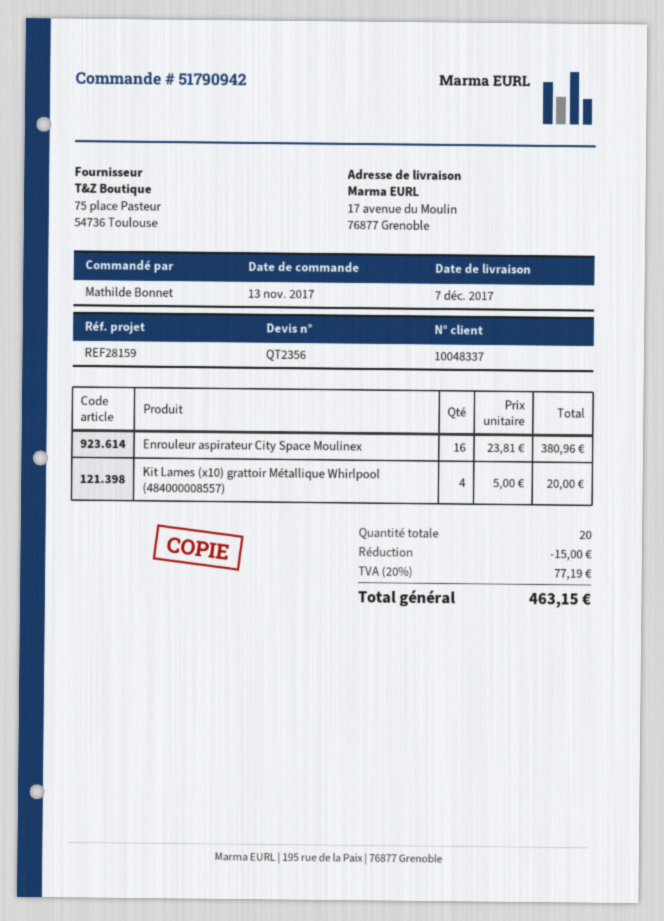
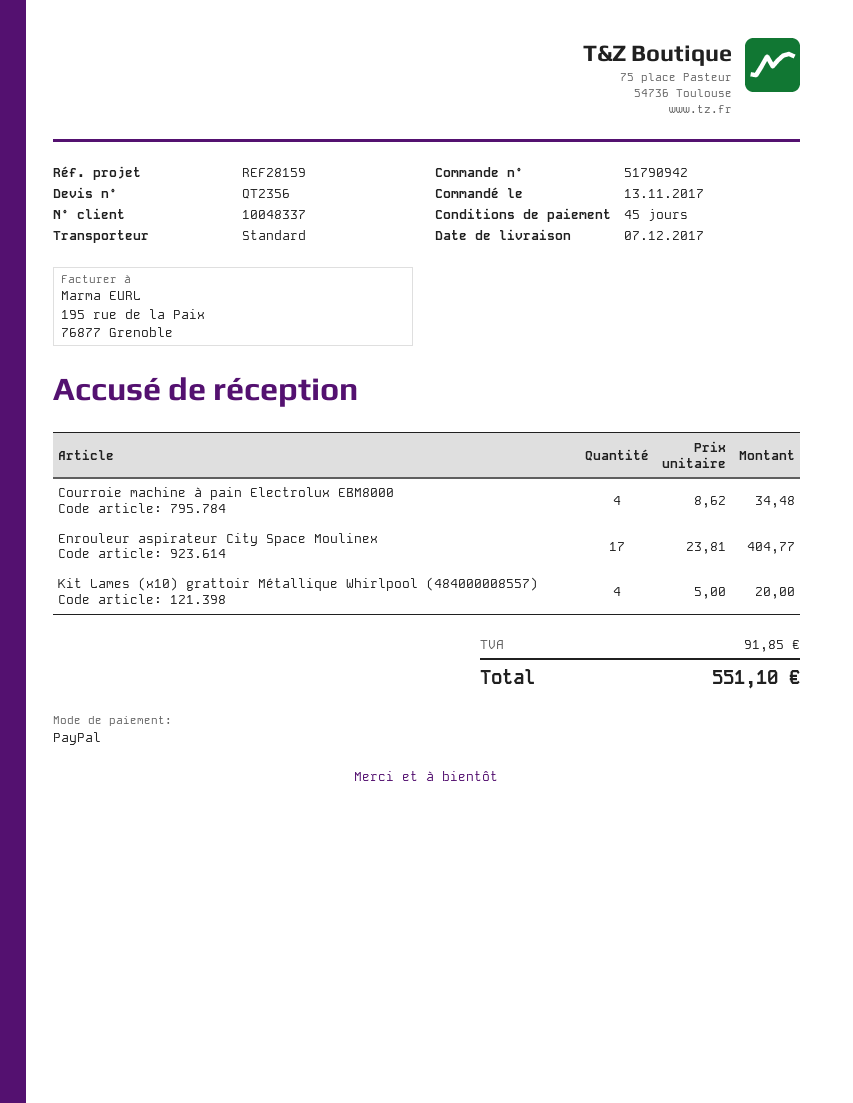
Enrouleur aspirateur City Space Moulinex: 16 x 23.81 = 380.96 -> 17 x 23.81 = 404.77
Courroie machine à pain Electrolux EBM8000: none -> 4 x 8.62 = 34.48
discount: 15.00 -> none
tax: 77.19 -> 91.85
total: 463.15 -> 551.10

